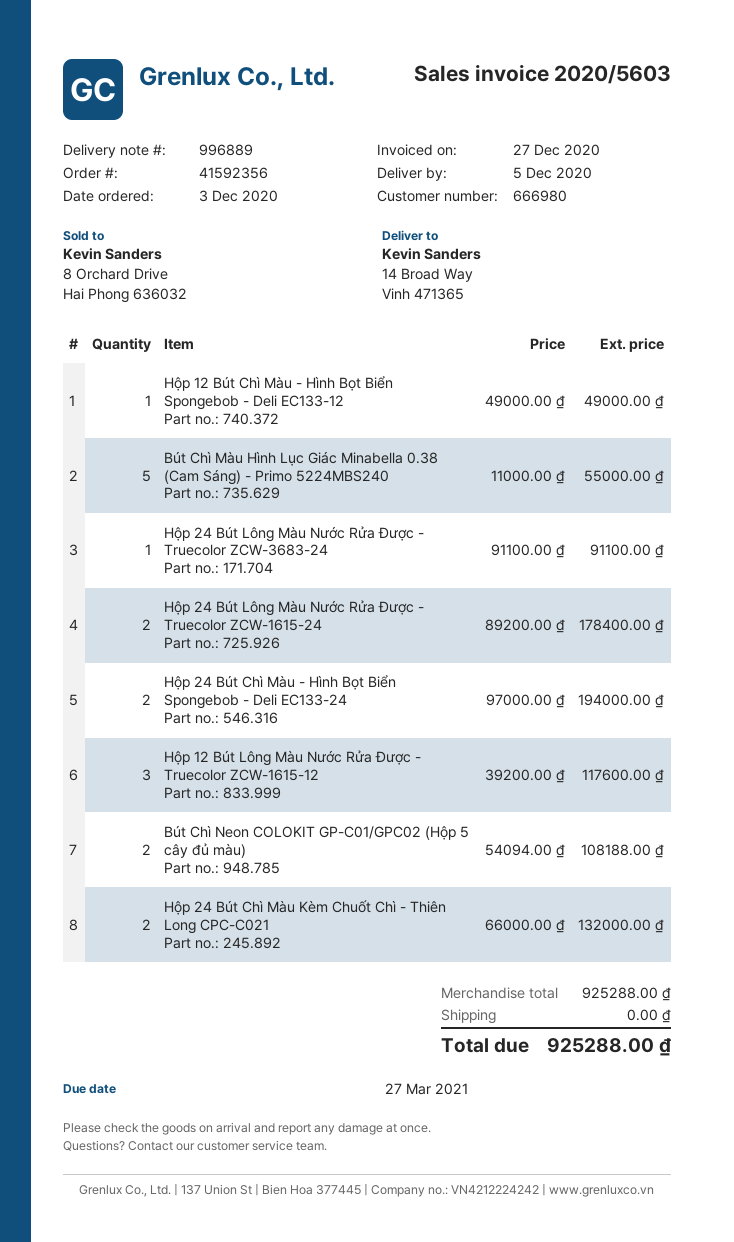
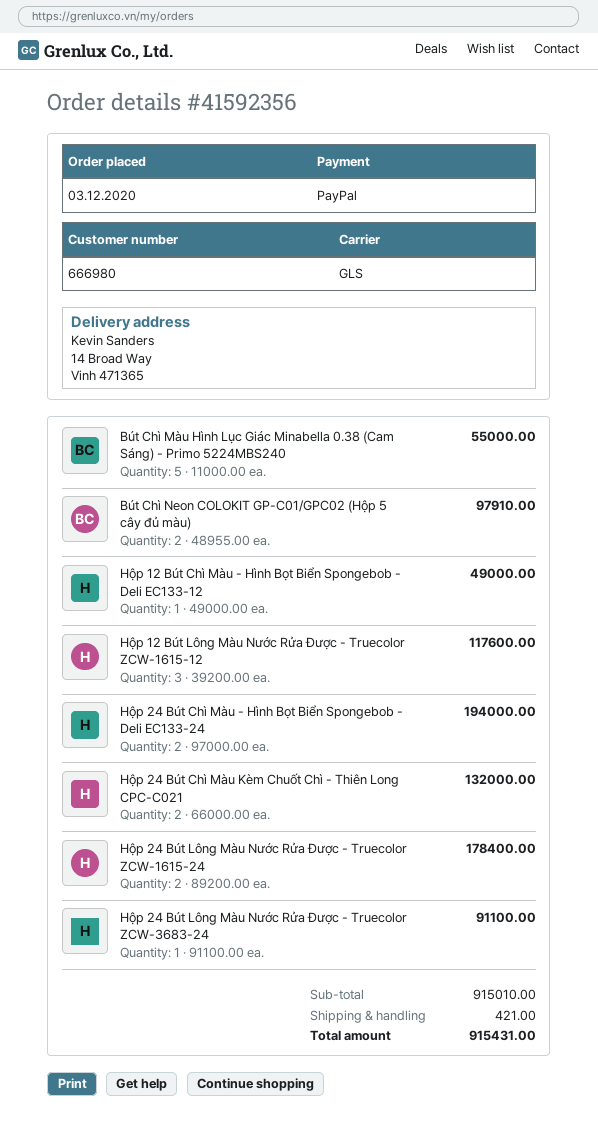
Bút Chì Neon COLOKIT GP-C01/GPC02 (Hộp 5 cây đủ màu): 2 x 54094.00 = 108188.00 -> 2 x 48955.00 = 97910.00
subtotal: 925288.00 -> 915010.00
shipping: 0.00 -> 421.00
total: 925288.00 -> 915431.00

